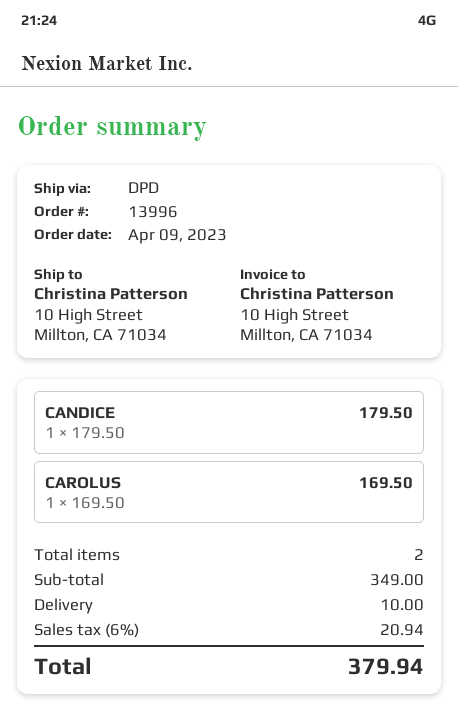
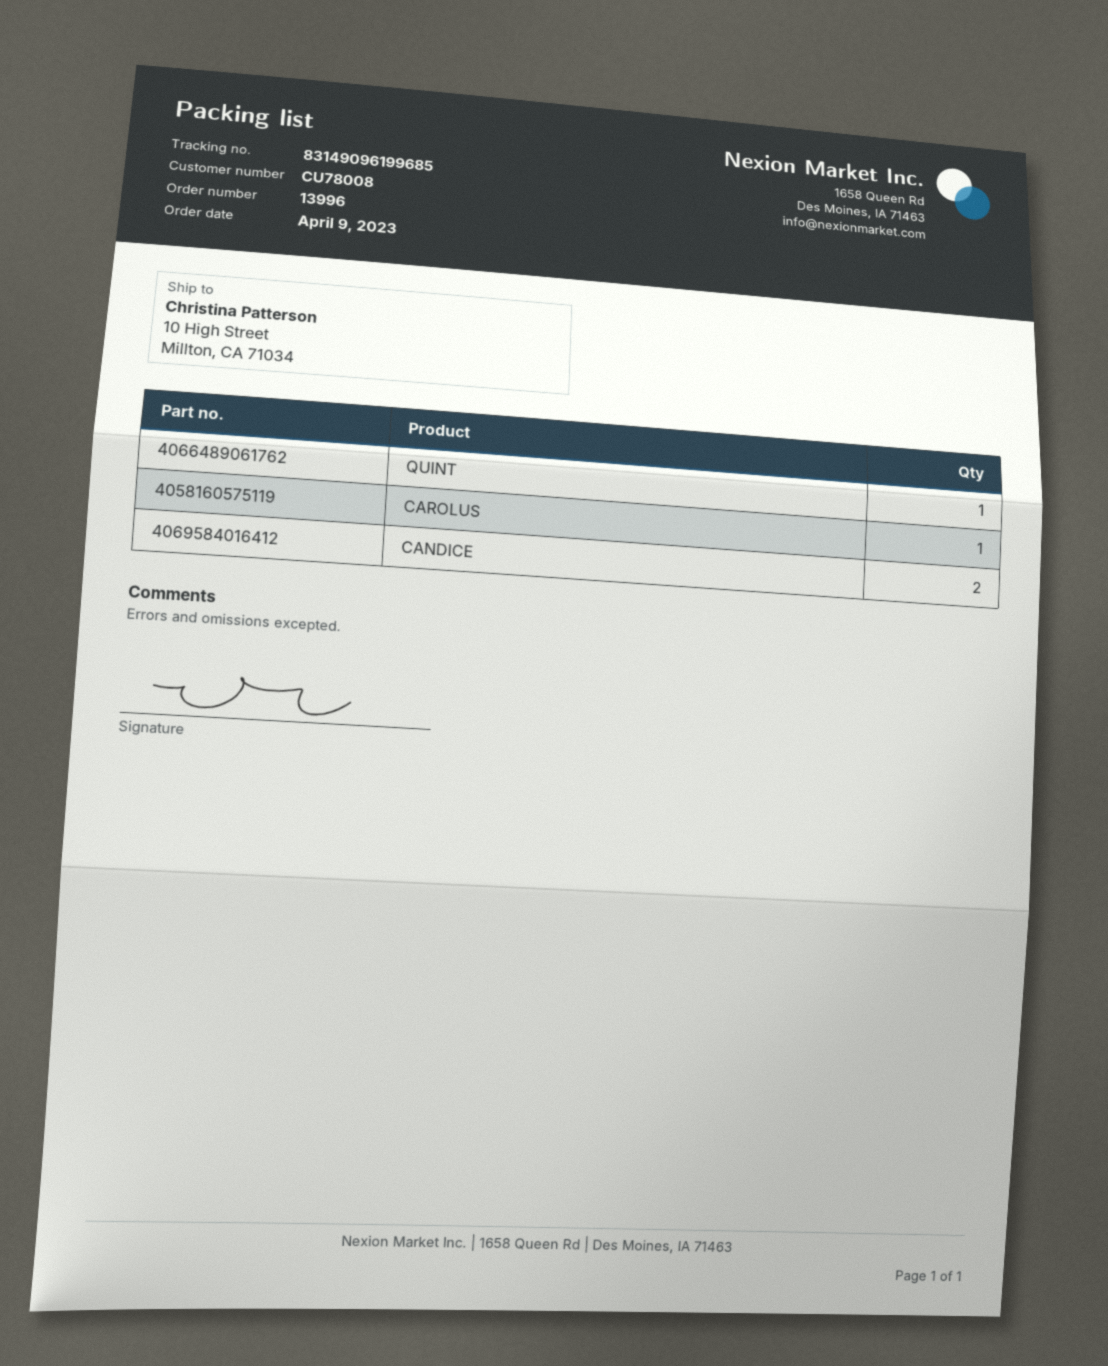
CANDICE: 1 -> 2
QUINT: none -> 1

